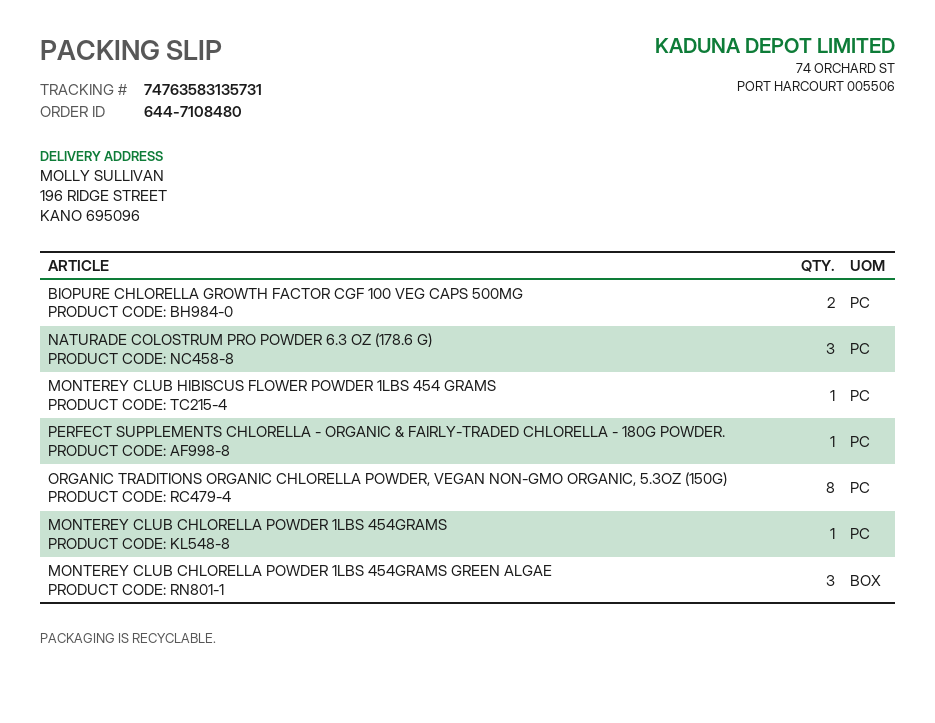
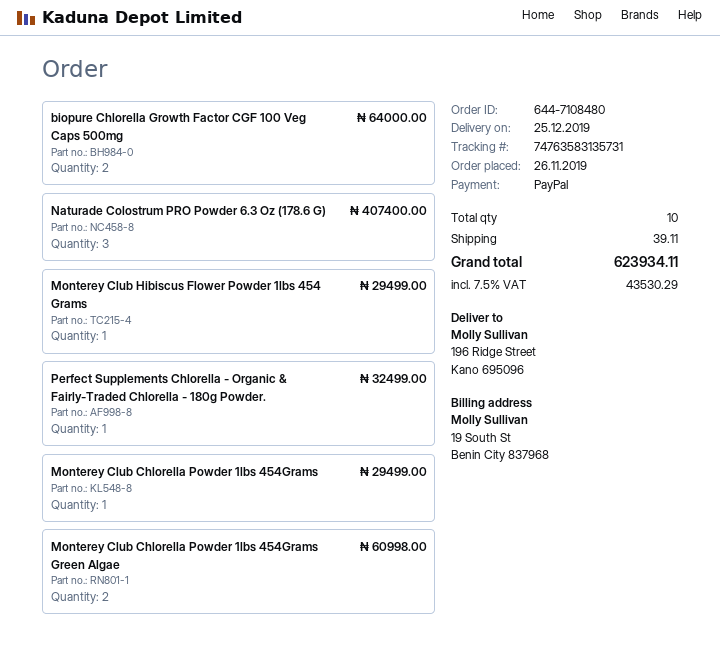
ORGANIC TRADITIONS ORGANIC CHLORELLA POWDER, VEGAN NON-GMO ORGANIC, 5.3OZ (150G): 8 -> none
MONTEREY CLUB CHLORELLA POWDER 1LBS 454GRAMS GREEN ALGAE: 3 -> 2

